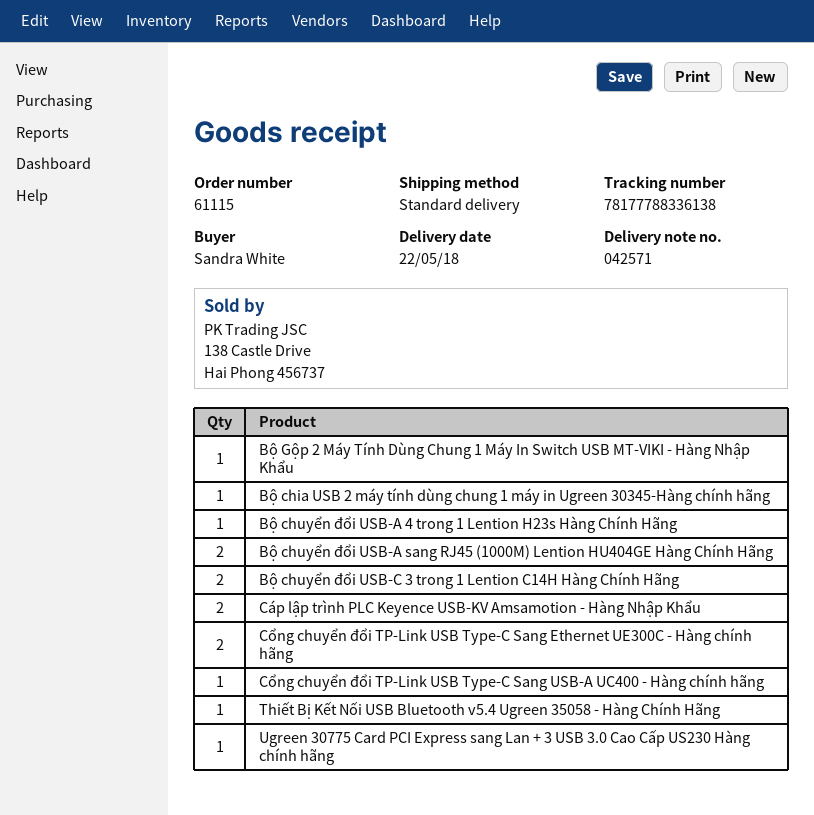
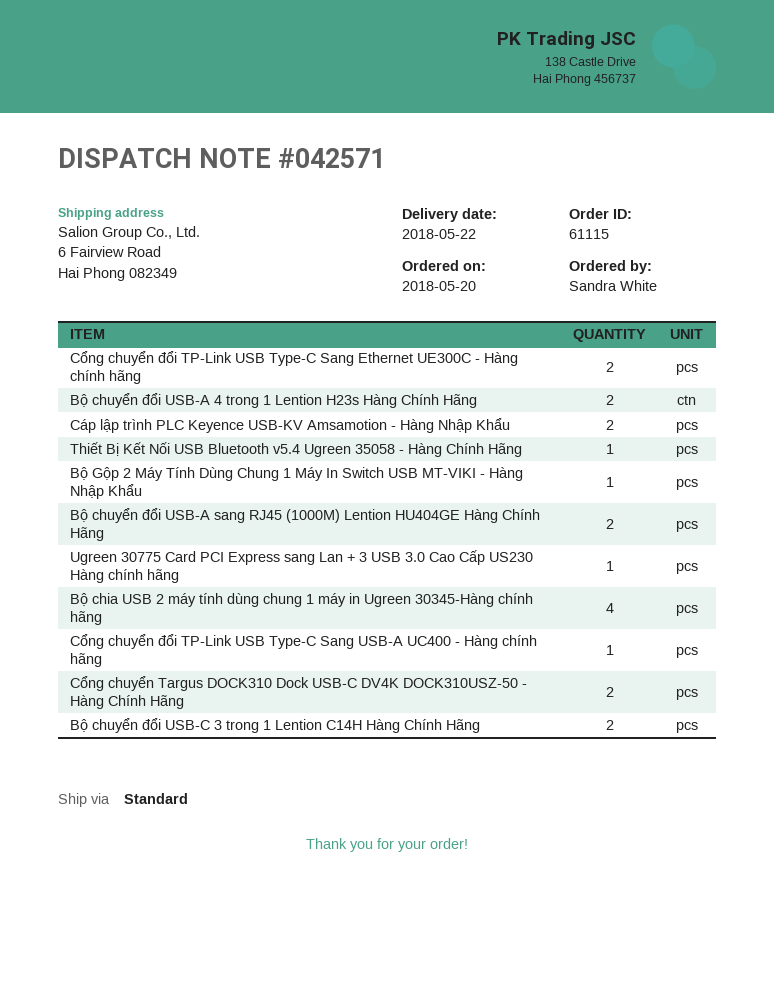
Bộ chia USB 2 máy tính dùng chung 1 máy in Ugreen 30345-Hàng chính hãng: 1 -> 4
Bộ chuyển đổi USB-A 4 trong 1 Lention H23s Hàng Chính Hãng: 1 -> 2
Cổng chuyển Targus DOCK310 Dock USB-C DV4K DOCK310USZ-50 - Hàng Chính Hãng: none -> 2

